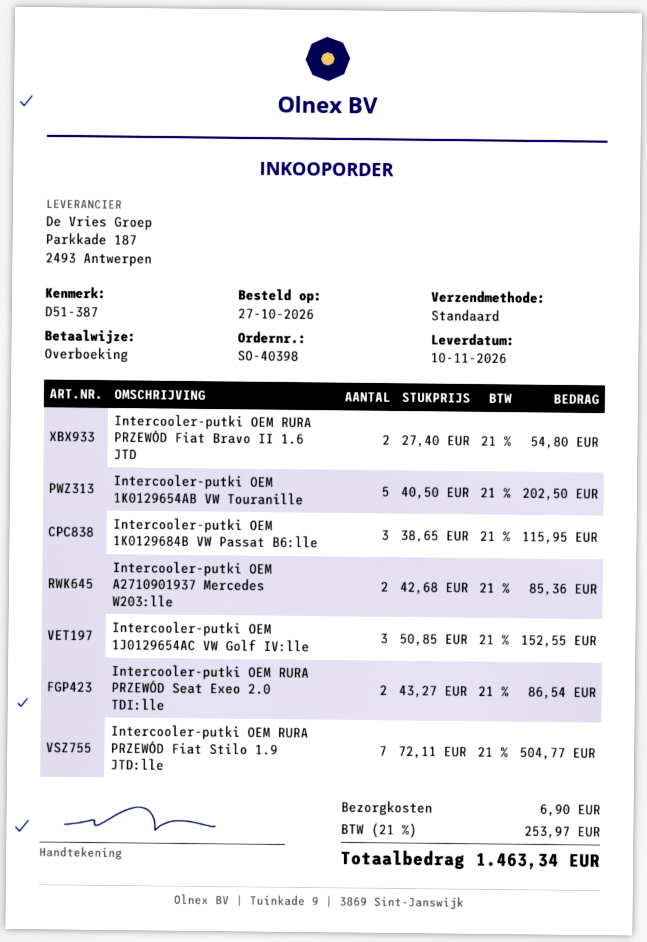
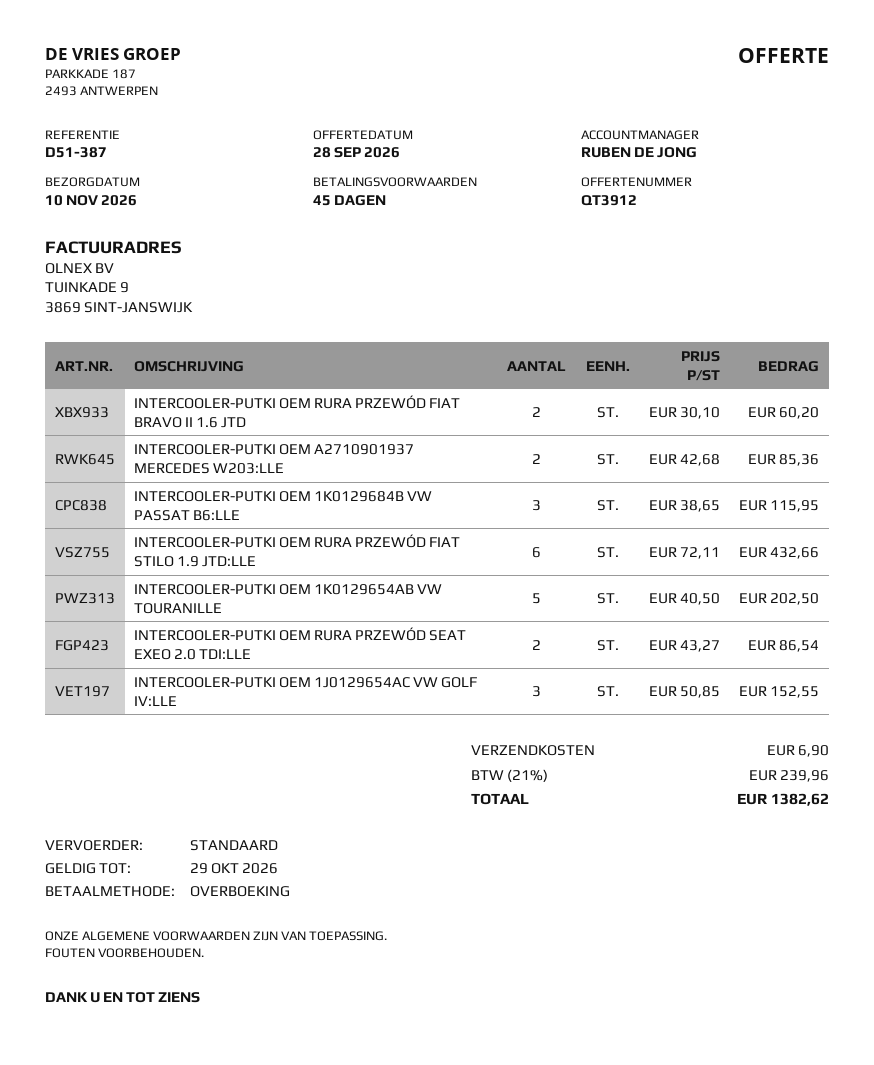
Intercooler-putki OEM RURA PRZEWÓD Fiat Bravo II 1.6 JTD: 2 x 27.40 = 54.80 -> 2 x 30.10 = 60.20
Intercooler-putki OEM RURA PRZEWÓD Fiat Stilo 1.9 JTD:lle: 7 x 72.11 = 504.77 -> 6 x 72.11 = 432.66
tax: 21% = 253.97 -> 21% = 239.96
total: 1463.34 -> 1382.62

